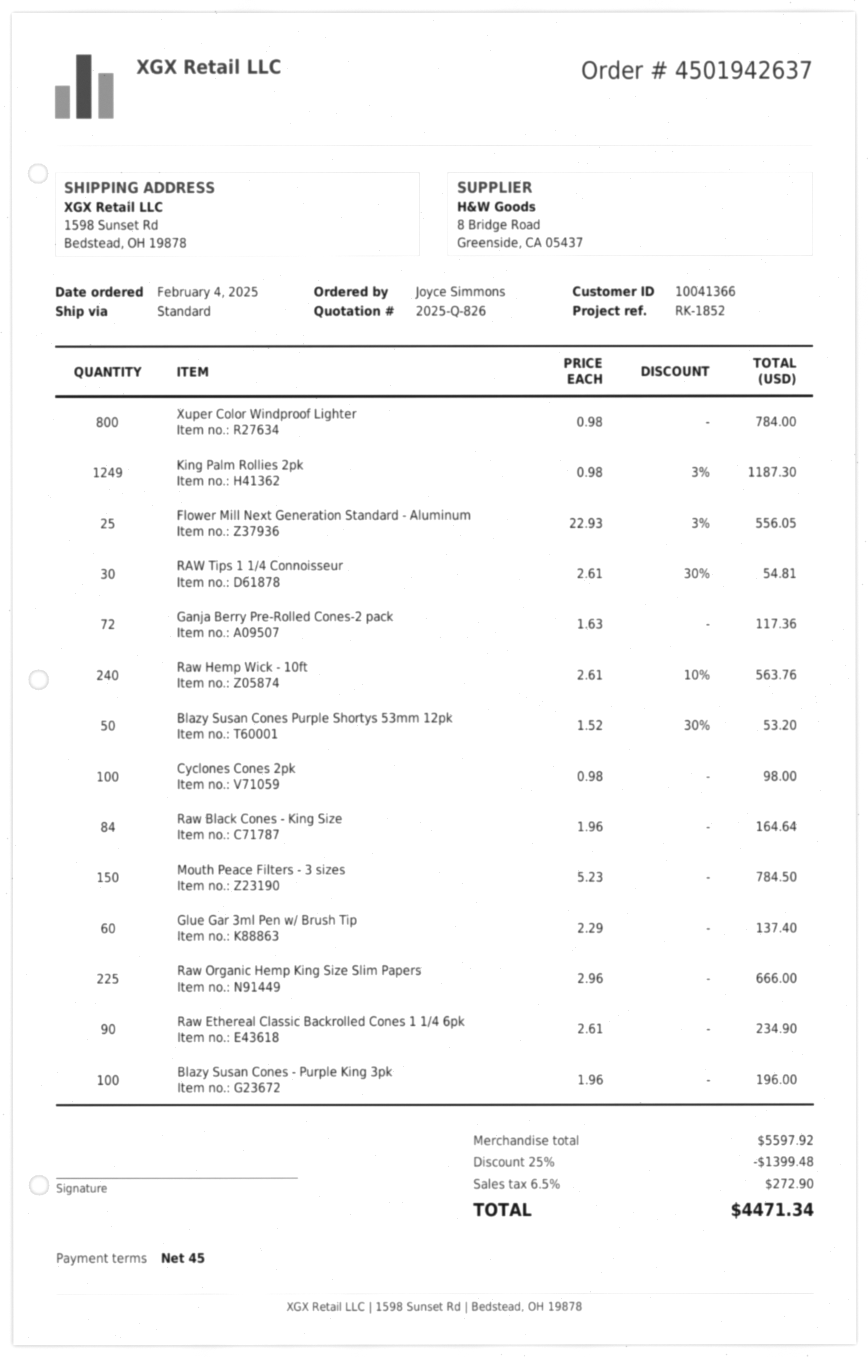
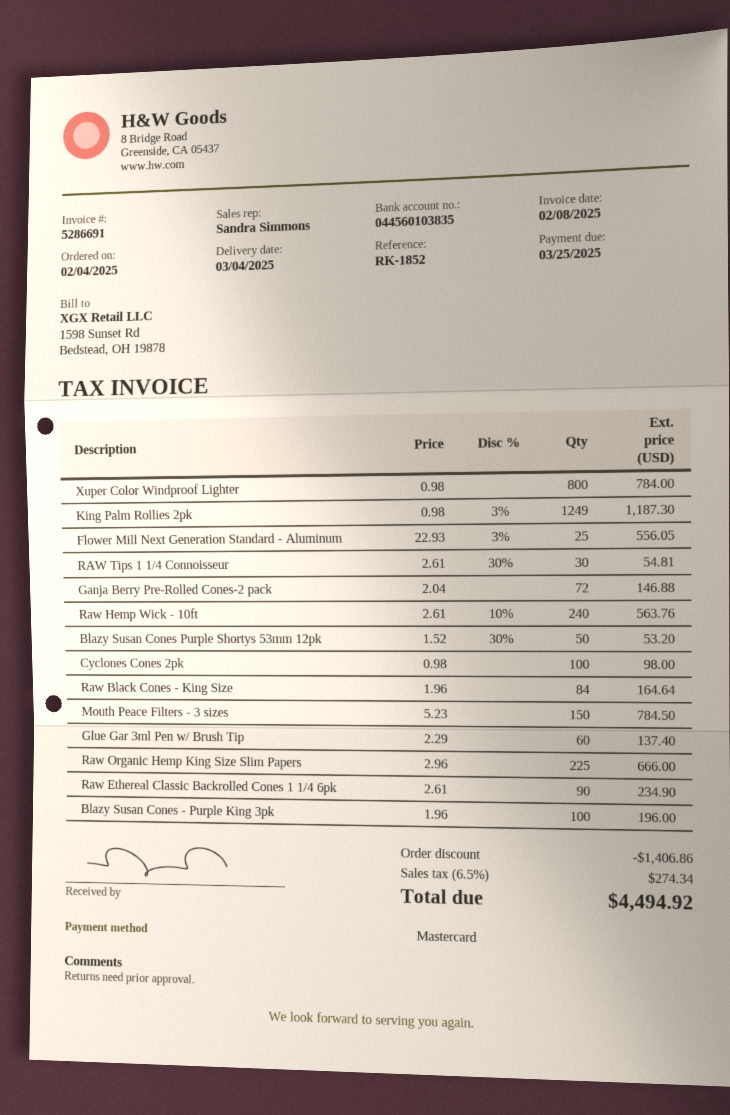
Ganja Berry Pre-Rolled Cones-2 pack: 72 x 1.63 = 117.36 -> 72 x 2.04 = 146.88
discount: 1399.48 -> 1406.86
tax: 6.5% = 272.90 -> 6.5% = 274.34
total: 4471.34 -> 4494.92

